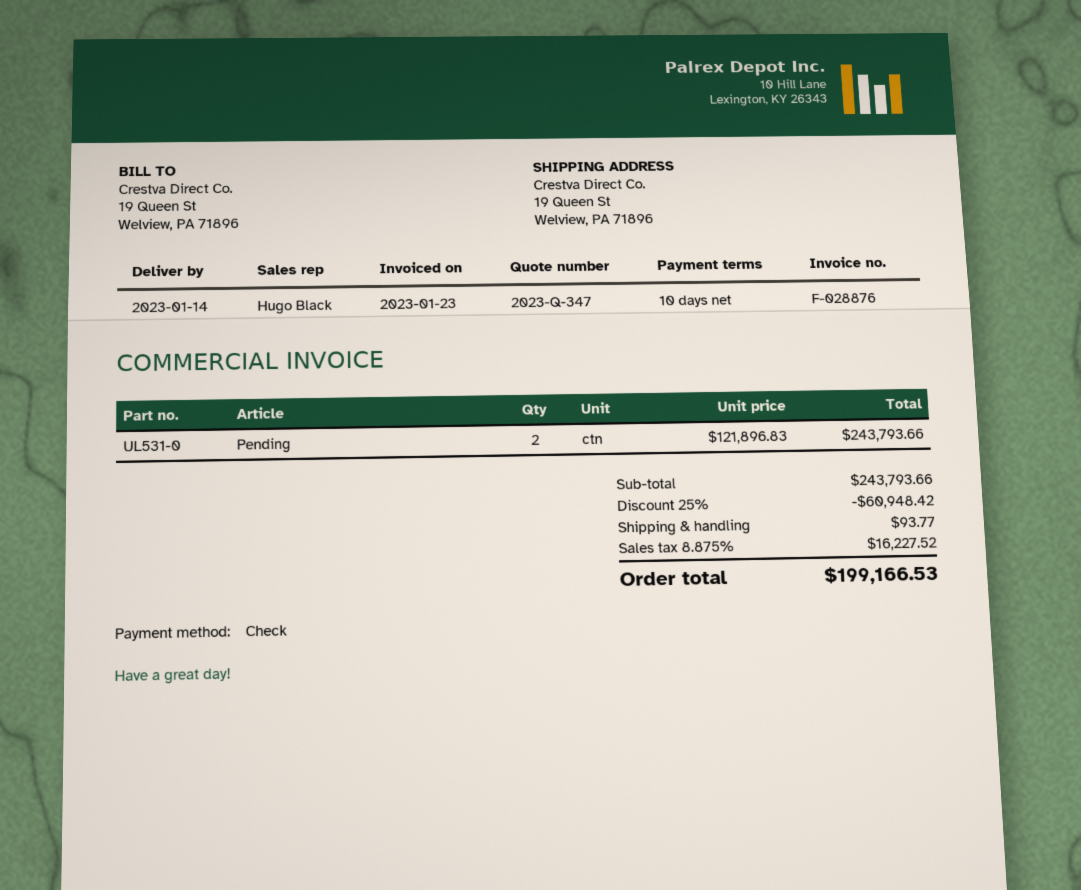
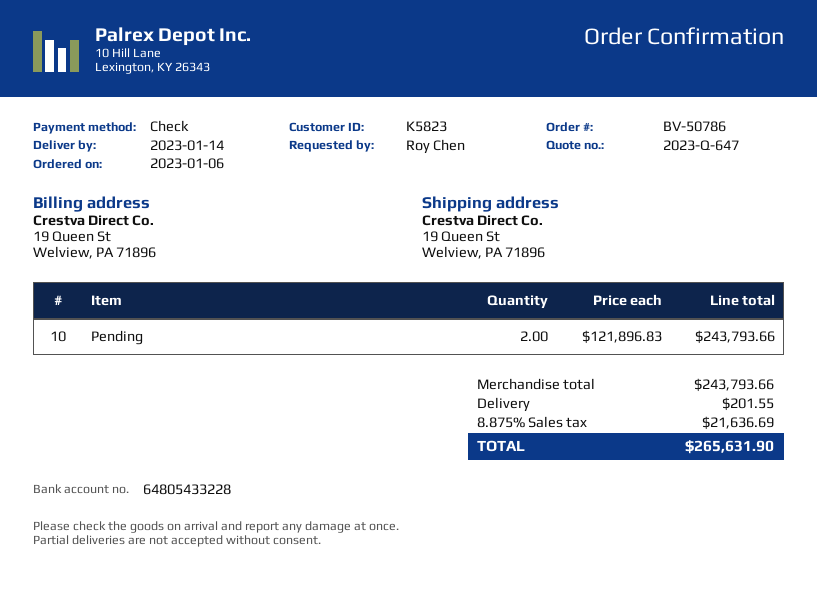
quote number: 2023-Q-347 -> 2023-Q-647
discount: 25% = 60948.42 -> none
shipping: 93.77 -> 201.55
tax: 8.875% = 16227.52 -> 8.875% = 21636.69
total: 199166.53 -> 265631.90

